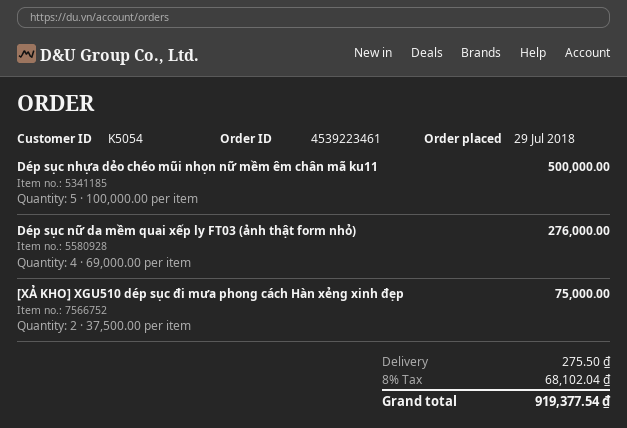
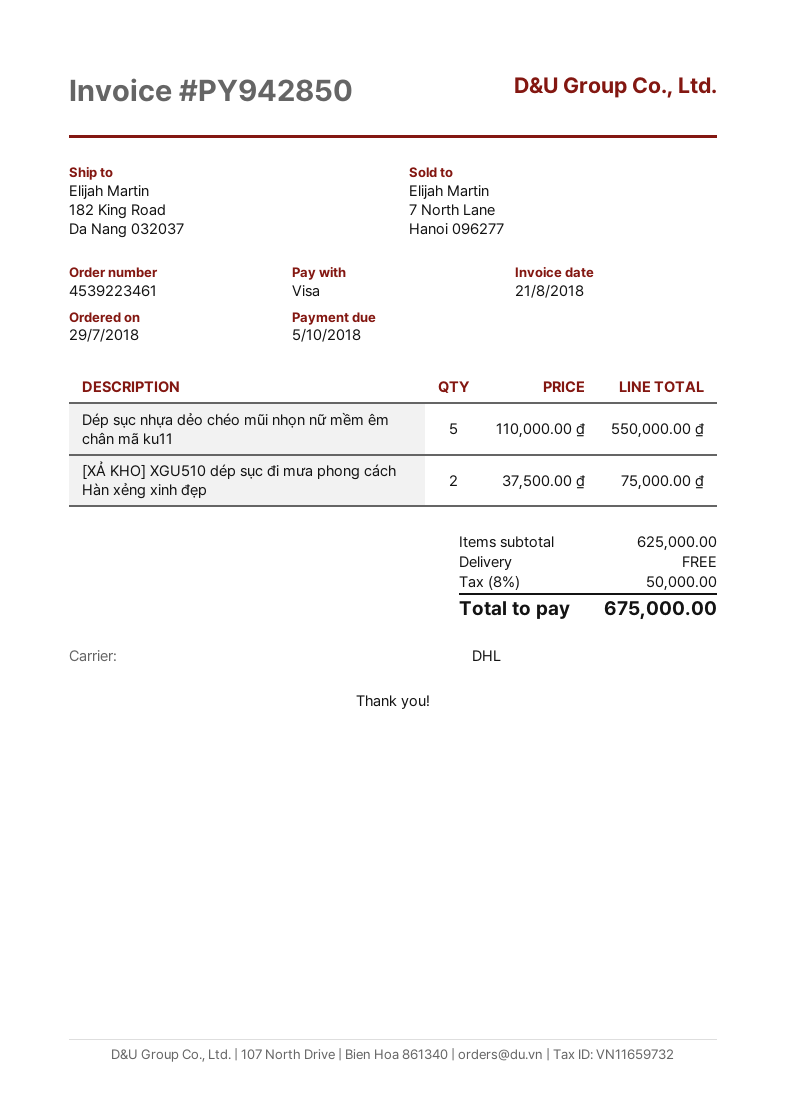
Dép sục nhựa dẻo chéo mũi nhọn nữ mềm êm chân mã ku11: 5 x 100000.00 = 500000.00 -> 5 x 110000.00 = 550000.00
Dép sục nữ da mềm quai xếp ly FT03 (ảnh thật form nhỏ): 4 x 69000.00 = 276000.00 -> none
shipping: 275.50 -> 0.00
tax: 8% = 68102.04 -> 8% = 50000.00
total: 919377.54 -> 675000.00

